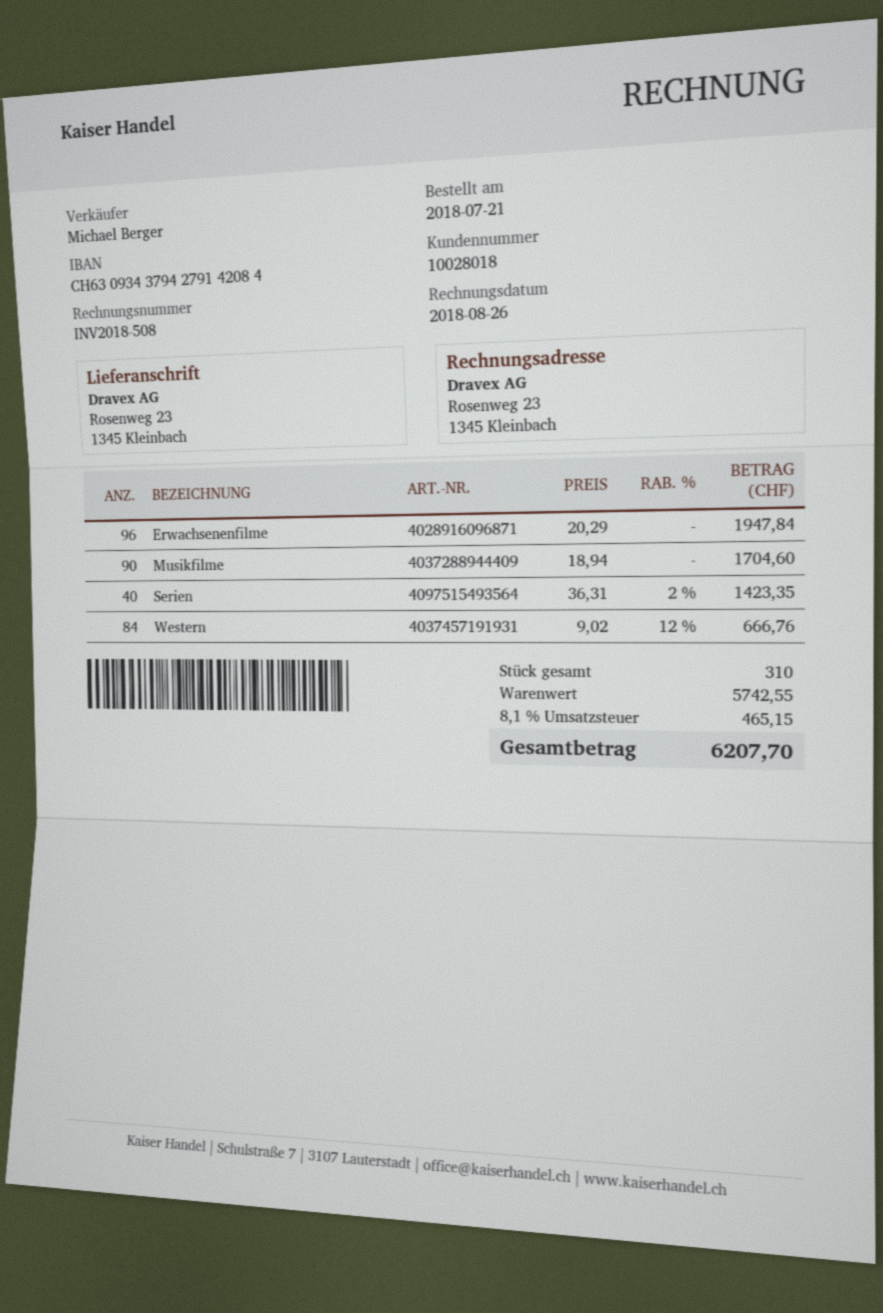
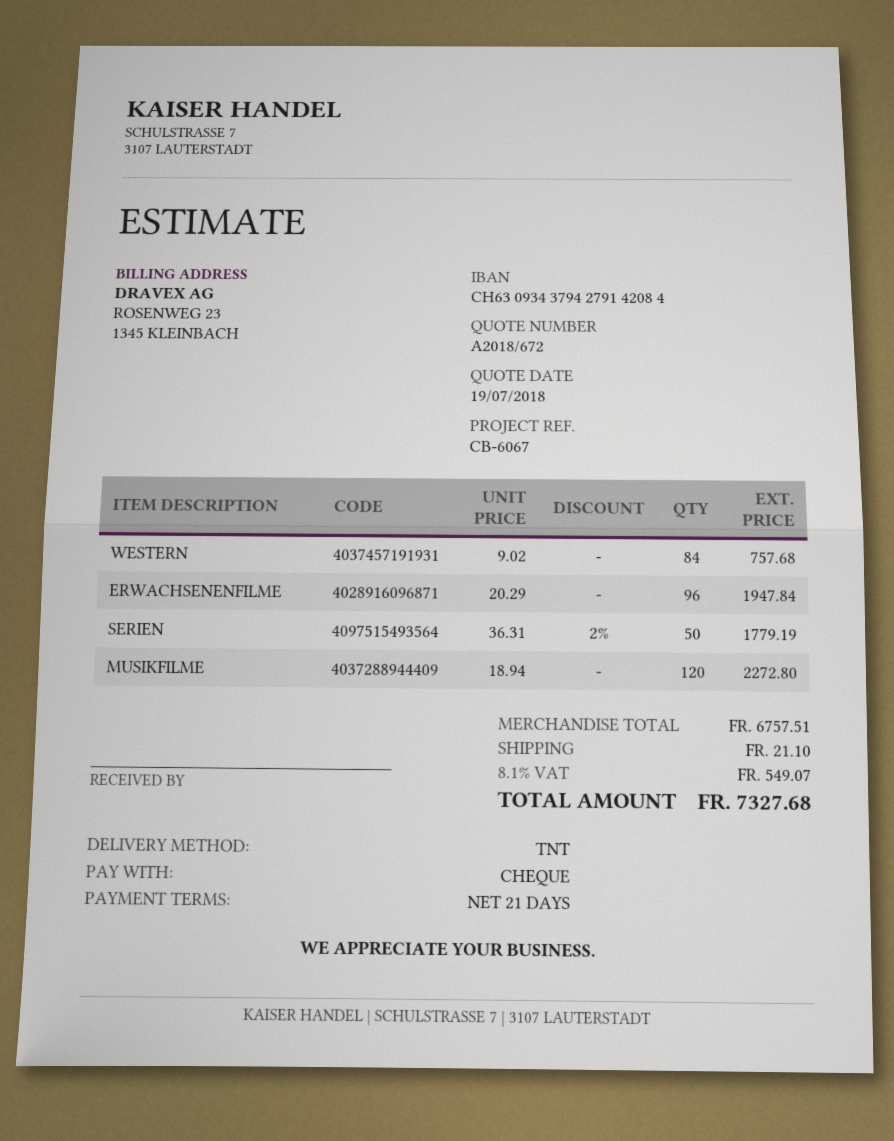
Musikfilme: 90 x 18.94 = 1704.60 -> 120 x 18.94 = 2272.80
Serien: 40 x 36.31 - 2% = 1423.35 -> 50 x 36.31 - 2% = 1779.19
Western: 84 x 9.02 - 12% = 666.76 -> 84 x 9.02 = 757.68
subtotal: 5742.55 -> 6757.51
shipping: none -> 21.10
tax: 8.1% = 465.15 -> 8.1% = 549.07
total: 6207.70 -> 7327.68

